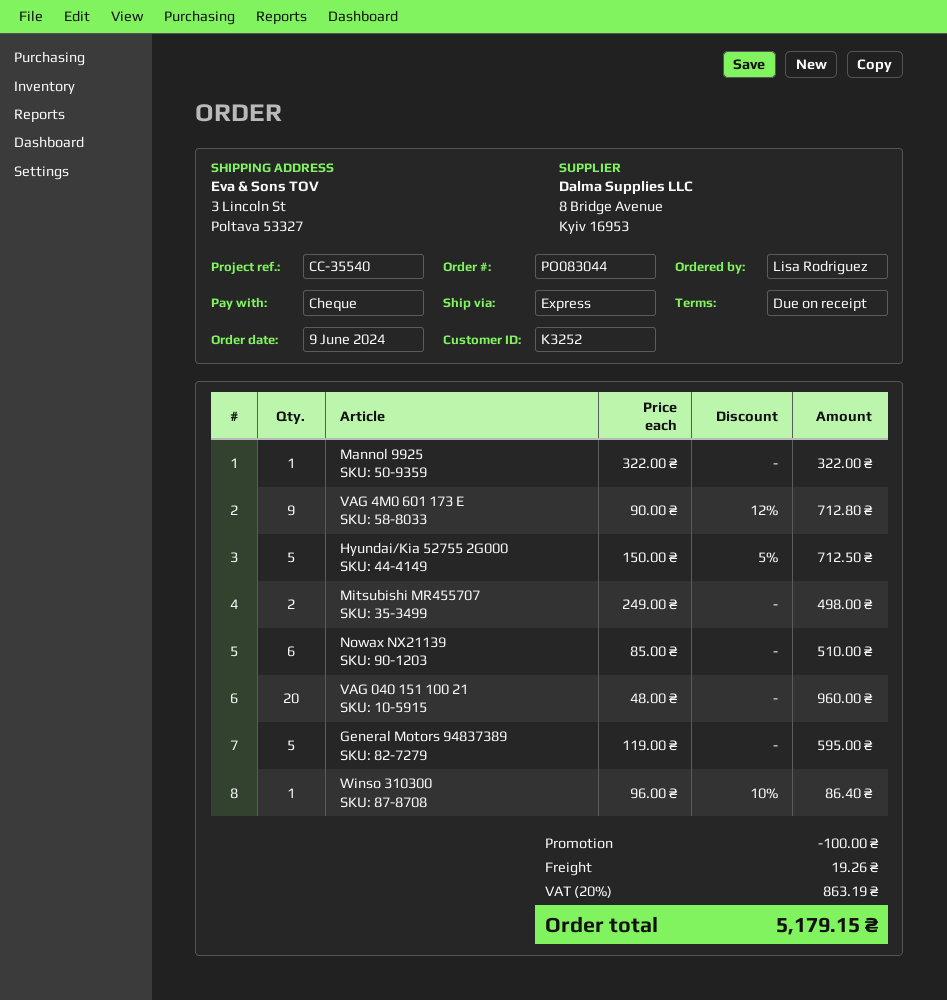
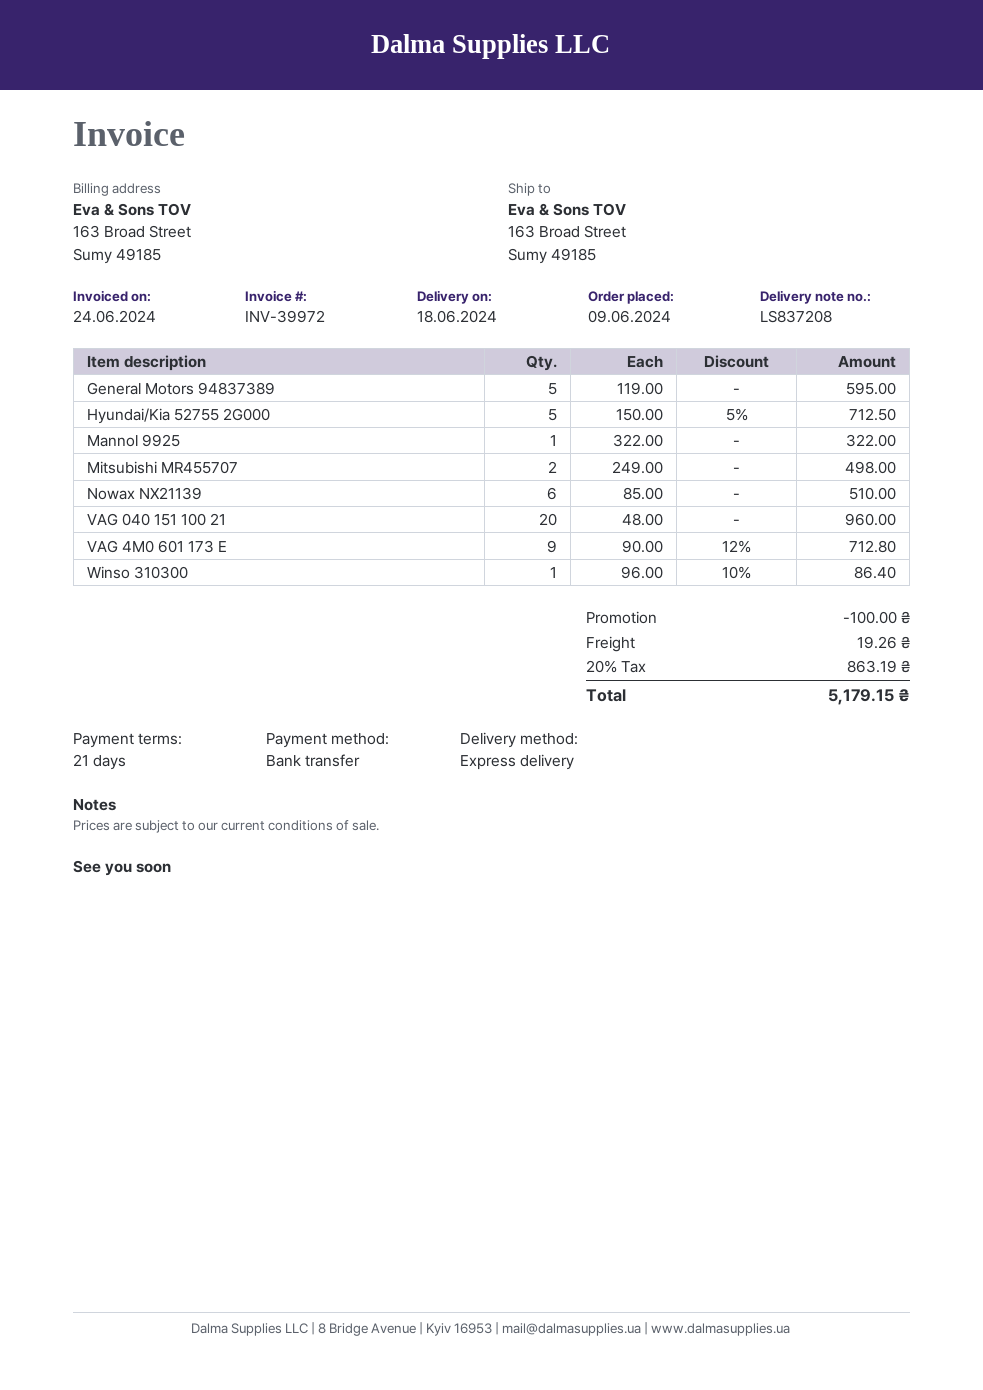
payment terms: on receipt -> 21 days
payment method: cheque -> bank transfer
ship to: 3 Lincoln St, Poltava 53327 -> 163 Broad Street, Sumy 49185

